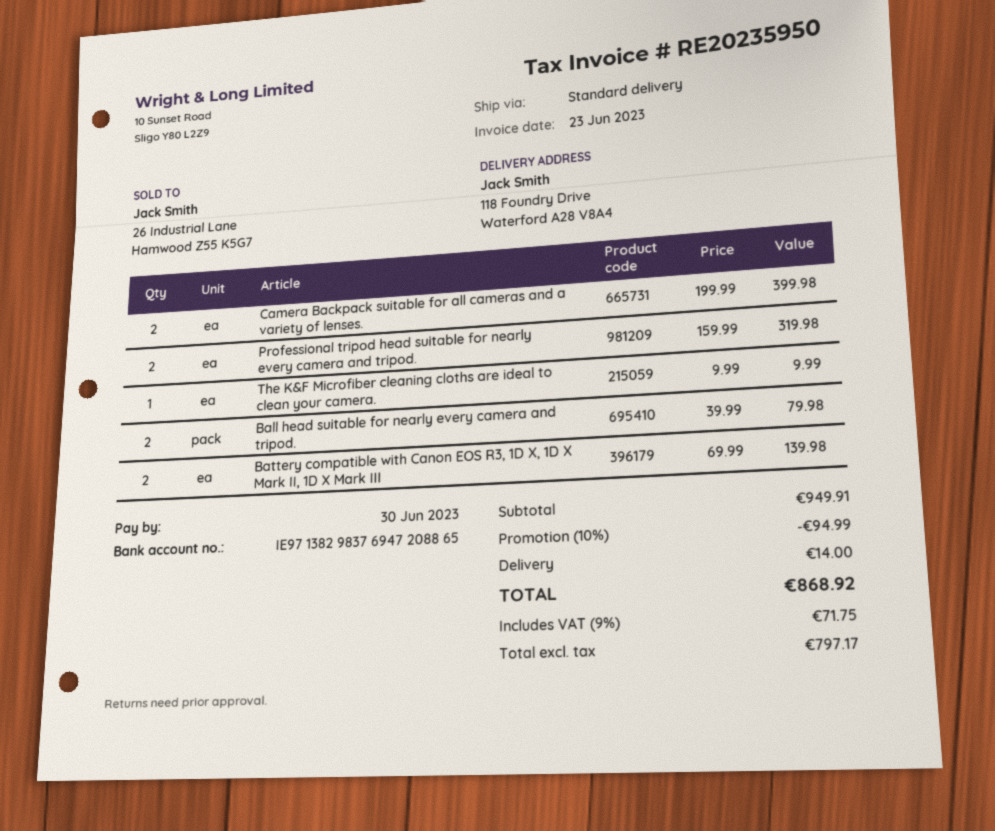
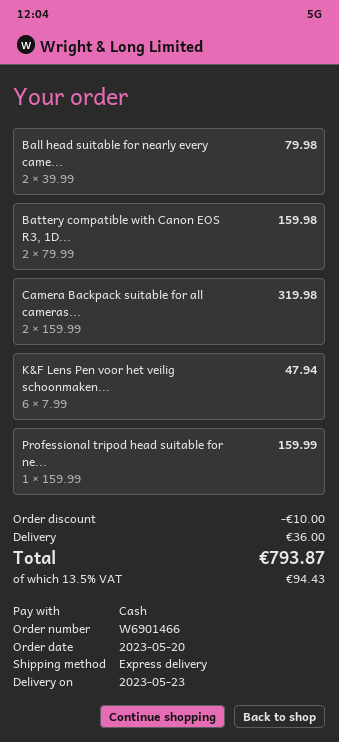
shipping method: standard -> express
Camera Backpack suitable for all cameras and a variety of lenses.: 2 x 199.99 = 399.98 -> 2 x 159.99 = 319.98
Professional tripod head suitable for nearly every camera and tripod.: 2 x 159.99 = 319.98 -> 1 x 159.99 = 159.99
The K&F Microfiber cleaning cloths are ideal to clean your camera.: 1 x 9.99 = 9.99 -> none
Battery compatible with Canon EOS R3, 1D X, 1D X Mark II, 1D X Mark III: 2 x 69.99 = 139.98 -> 2 x 79.99 = 159.98
K&F Lens Pen voor het veilig schoonmaken...: none -> 6 x 7.99 = 47.94
discount: 94.99 -> 10.00
shipping: 14.00 -> 36.00
tax: 9% = 71.75 -> 13.5% = 94.43
total: 868.92 -> 793.87

